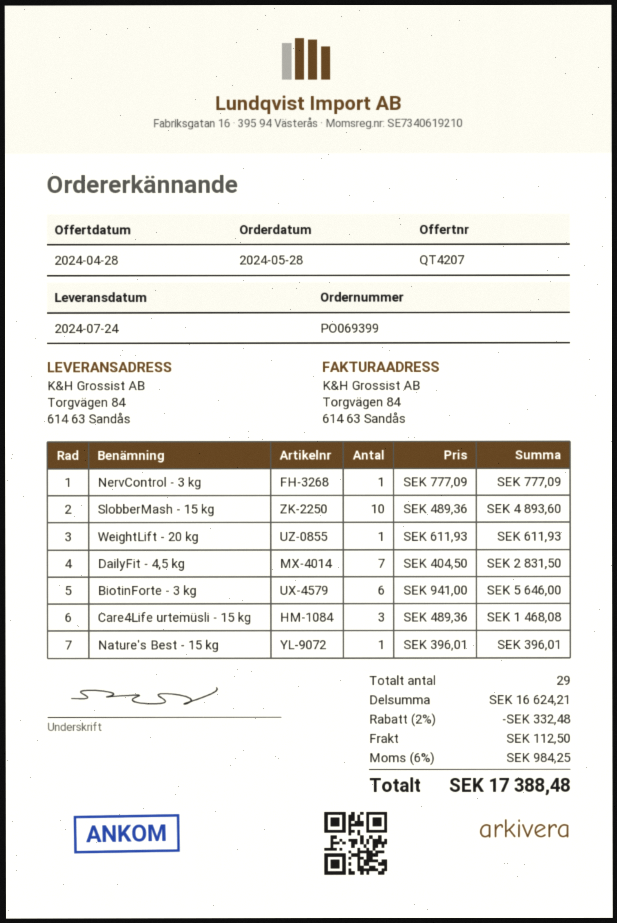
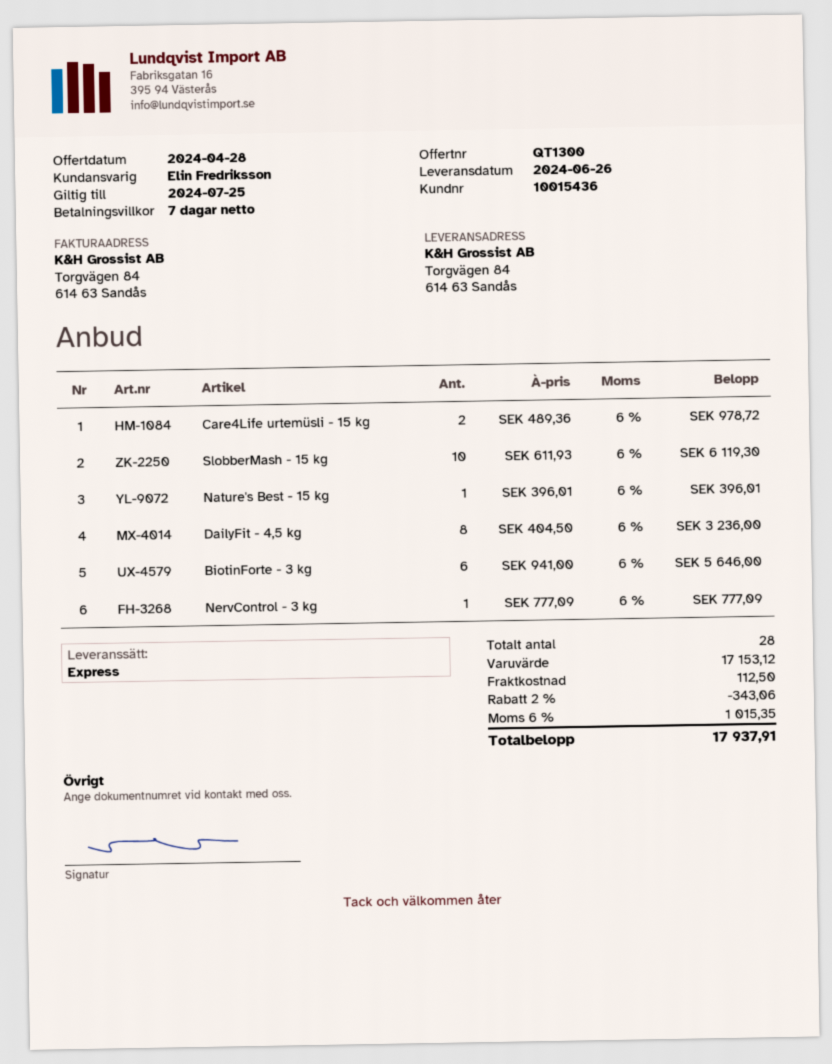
quote number: QT4207 -> QT1300
delivery date: 2024-07-24 -> 2024-06-26
SlobberMash - 15 kg: 10 x 489.36 = 4893.60 -> 10 x 611.93 = 6119.30
WeightLift - 20 kg: 1 x 611.93 = 611.93 -> none
DailyFit - 4,5 kg: 7 x 404.50 = 2831.50 -> 8 x 404.50 = 3236.00
Care4Life urtemüsli - 15 kg: 3 x 489.36 = 1468.08 -> 2 x 489.36 = 978.72
total quantity: 29 -> 28
subtotal: 16624.21 -> 17153.12
discount: 2% = 332.48 -> 2% = 343.06
tax: 6% = 984.25 -> 6% = 1015.35
total: 17388.48 -> 17937.91

